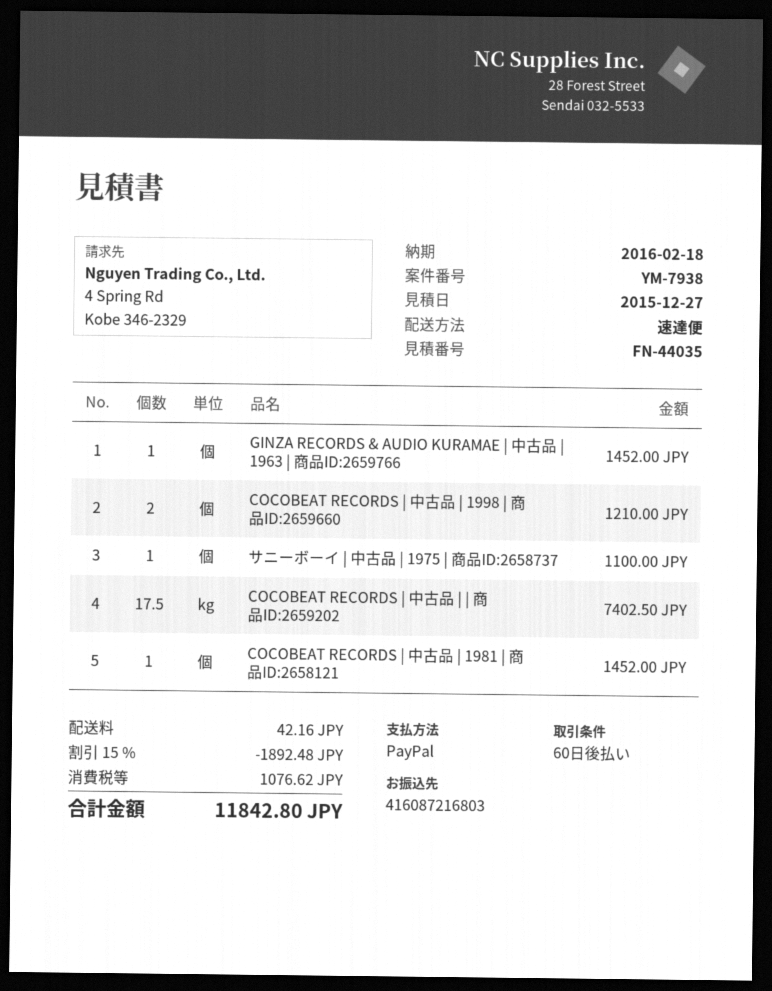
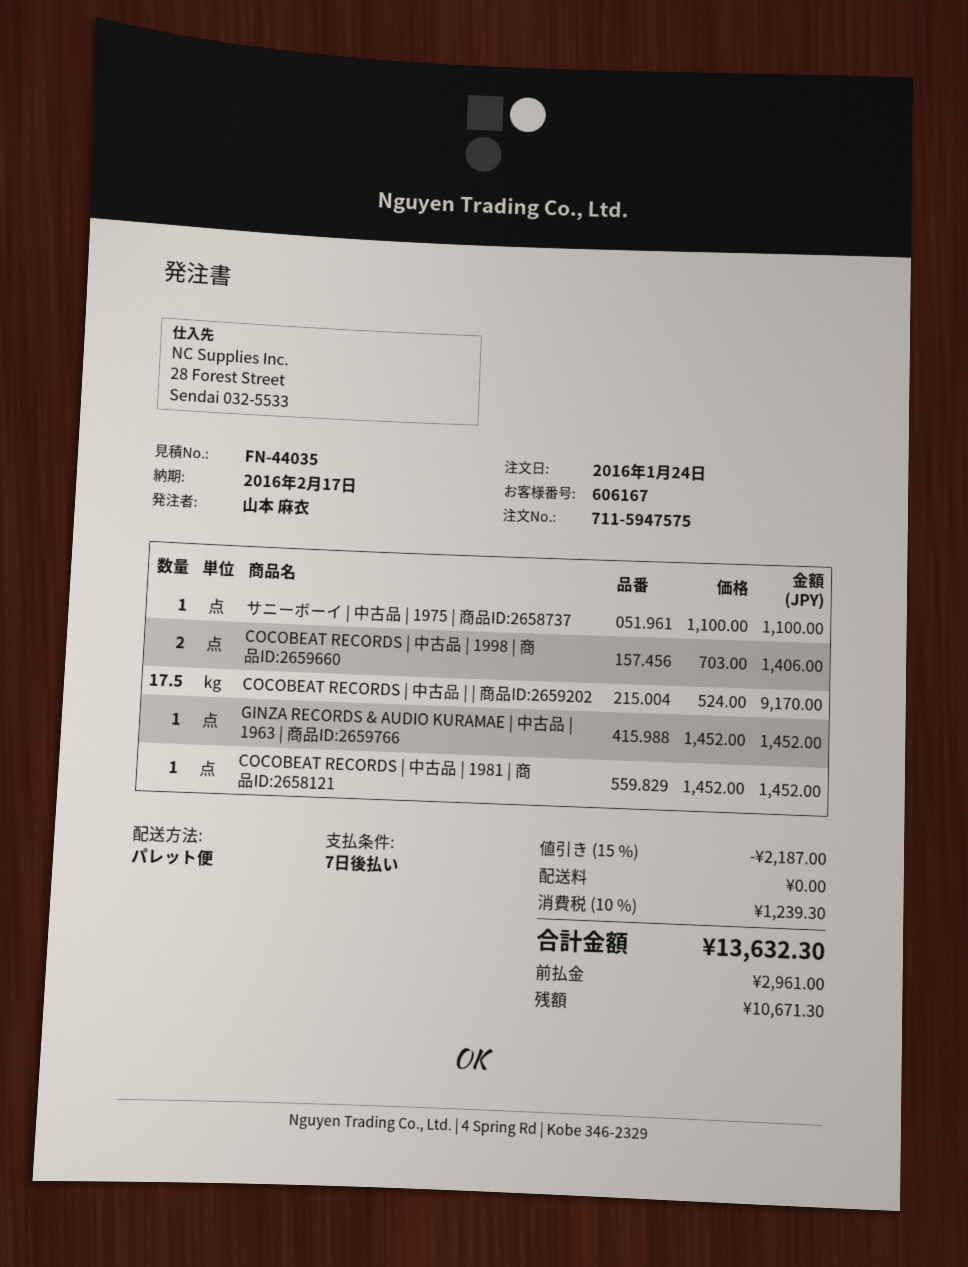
delivery date: 2016-02-18 -> 2016-02-17
payment terms: 60 days -> 7 days
shipping method: express -> pallet freight
COCOBEAT RECORDS | 中古品 | 1998 | 商品ID:2659660: 2 for 1210.00 -> 2 for 1406.00
COCOBEAT RECORDS | 中古品 | | 商品ID:2659202: 17.5 for 7402.50 -> 17.5 for 9170.00
discount: 15% = 1892.48 -> 15% = 2187.00
shipping: 42.16 -> 0.00
tax: 1076.62 -> 1239.30
total: 11842.80 -> 13632.30

